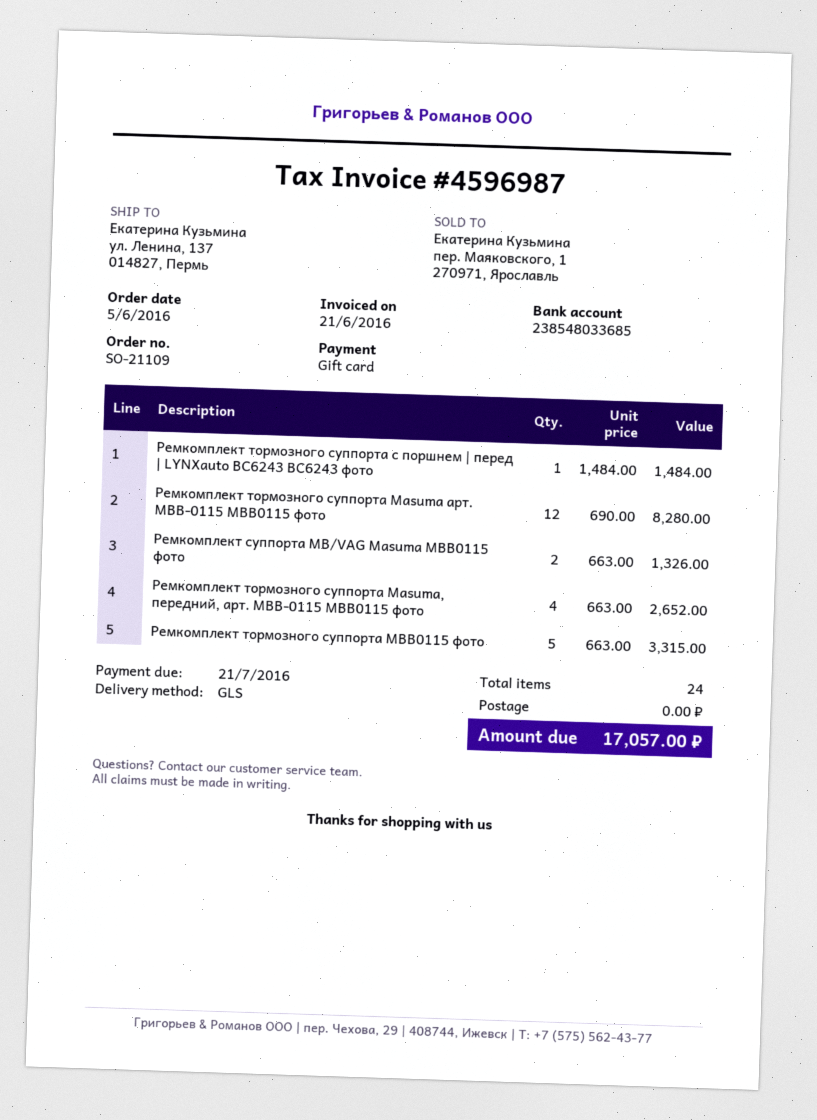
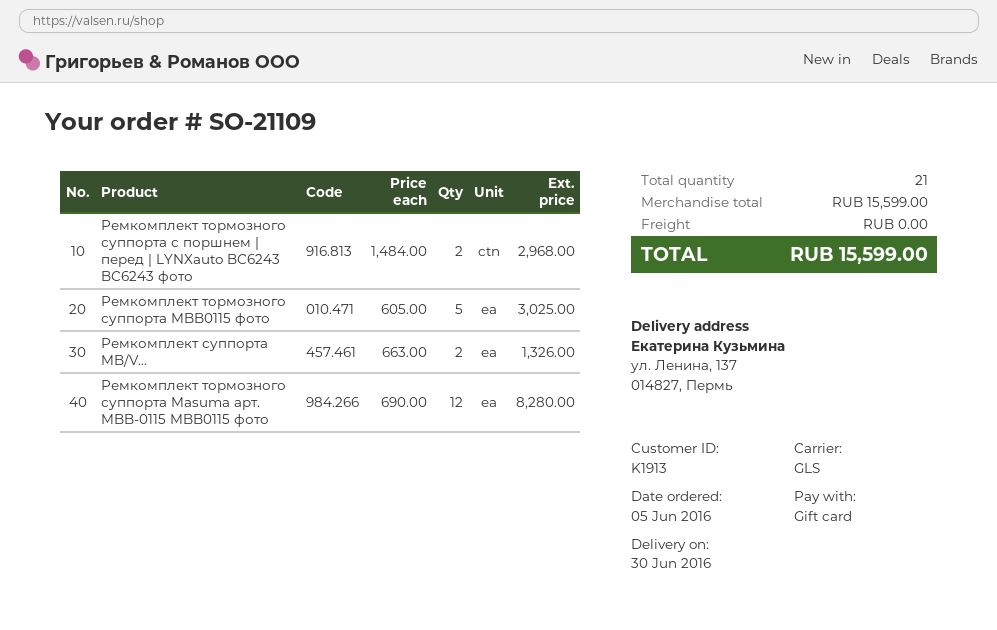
Ремкомплект тормозного суппорта с поршнем | перед | LYNXauto BC6243 BC6243 фото: 1 x 1484.00 = 1484.00 -> 2 x 1484.00 = 2968.00
Ремкомплект тормозного суппорта Masuma, передний, арт. MBB-0115 MBB0115 фото: 4 x 663.00 = 2652.00 -> none
Ремкомплект тормозного суппорта MBB0115 фото: 5 x 663.00 = 3315.00 -> 5 x 605.00 = 3025.00
total quantity: 24 -> 21
total: 17057.00 -> 15599.00

